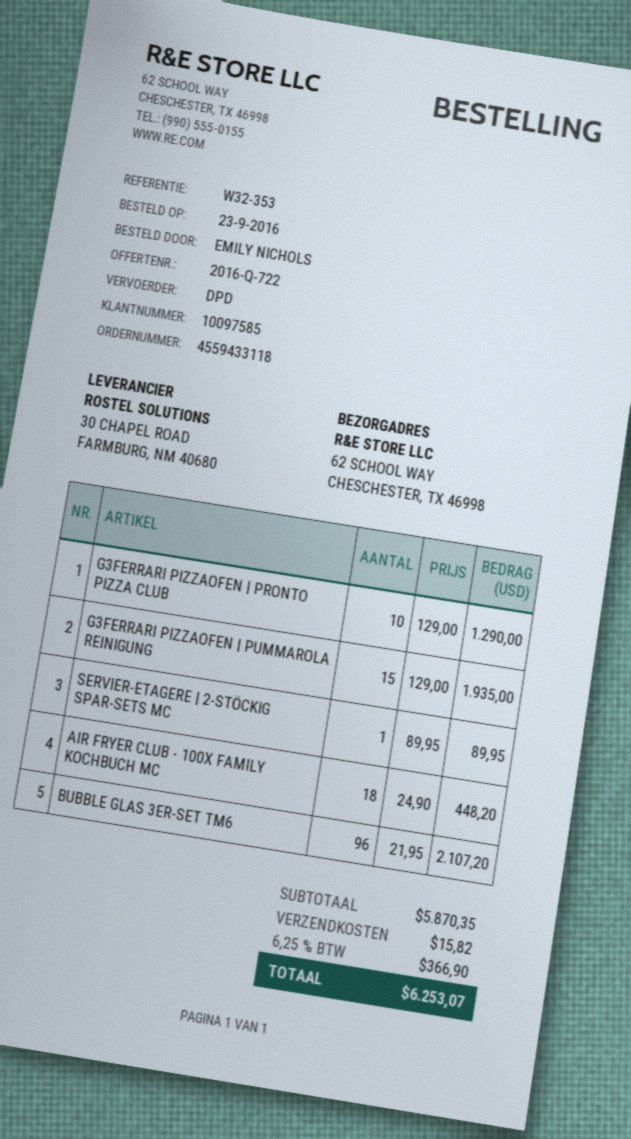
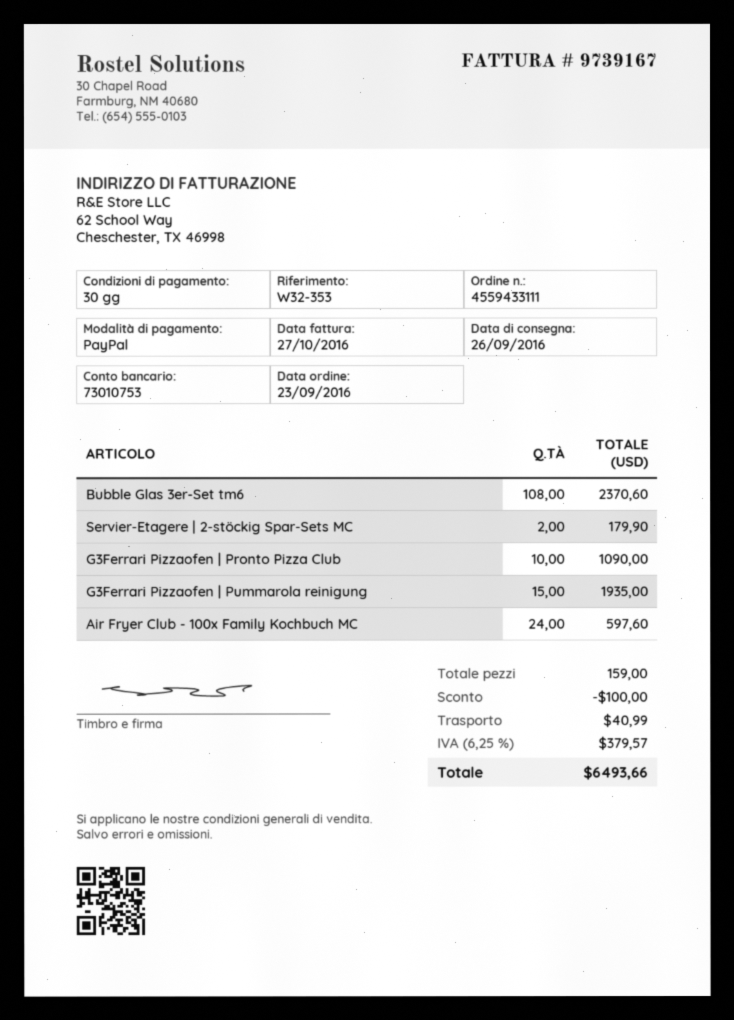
order number: 4559433118 -> 4559433111
G3FERRARI PIZZAOFEN | PRONTO PIZZA CLUB: 10 for 1290.00 -> 10 for 1090.00
SERVIER-ETAGERE | 2-STÖCKIG SPAR-SETS MC: 1 for 89.95 -> 2 for 179.90
AIR FRYER CLUB - 100X FAMILY KOCHBUCH MC: 18 for 448.20 -> 24 for 597.60
BUBBLE GLAS 3ER-SET TM6: 96 for 2107.20 -> 108 for 2370.60
discount: none -> 100.00
shipping: 15.82 -> 40.99
tax: 6.25% = 366.90 -> 6.25% = 379.57
total: 6253.07 -> 6493.66

